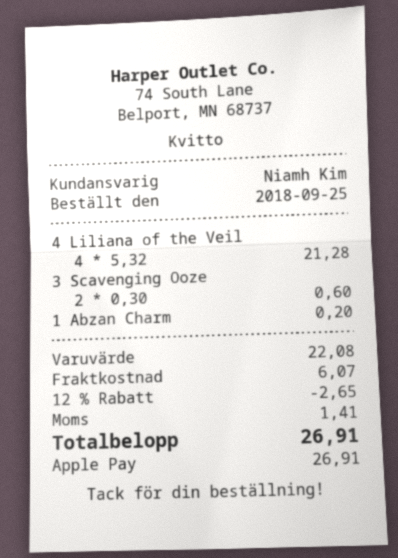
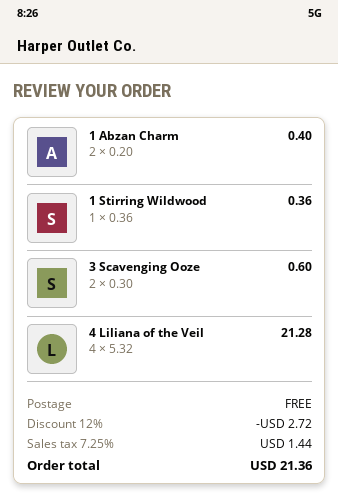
1 Abzan Charm: 1 x 0.20 = 0.20 -> 2 x 0.20 = 0.40
1 Stirring Wildwood: none -> 1 x 0.36 = 0.36
discount: 12% = 2.65 -> 12% = 2.72
shipping: 6.07 -> 0.00
tax: 1.41 -> 1.44
total: 26.91 -> 21.36

